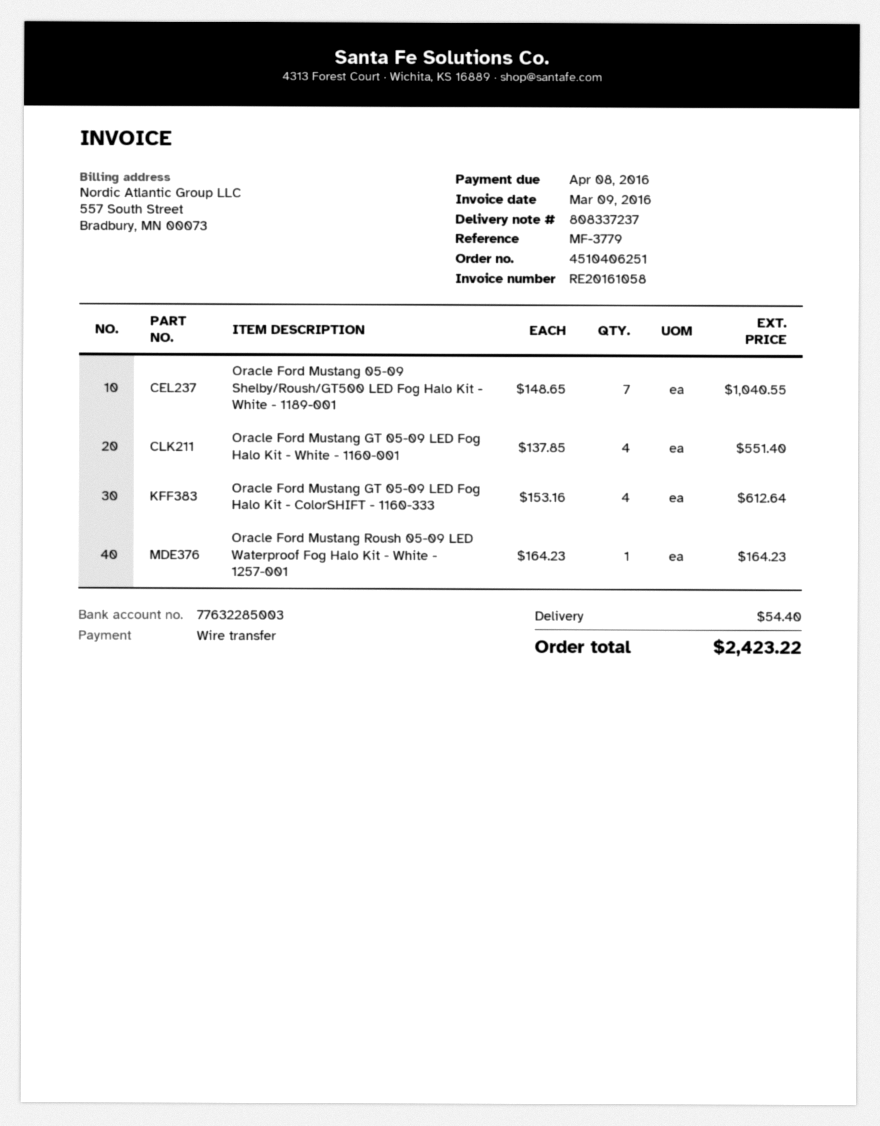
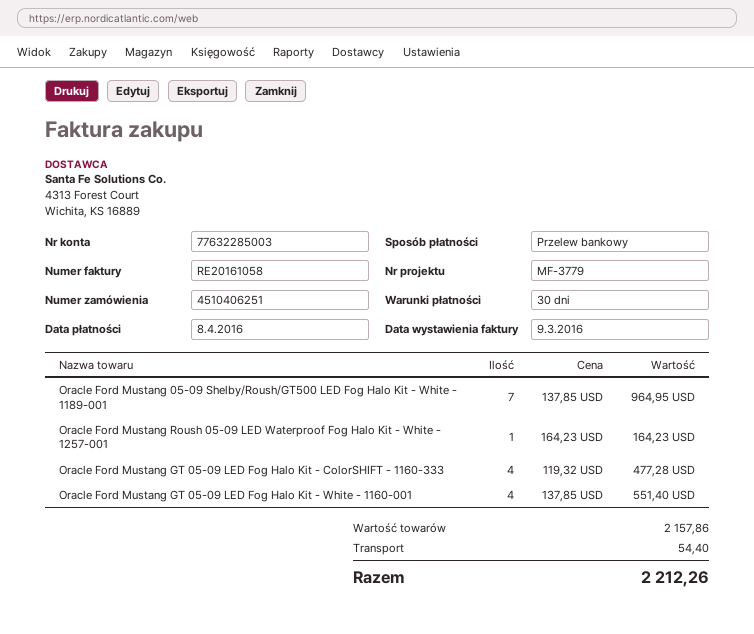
Oracle Ford Mustang 05-09 Shelby/Roush/GT500 LED Fog Halo Kit - White - 1189-001: 7 x 148.65 = 1040.55 -> 7 x 137.85 = 964.95
Oracle Ford Mustang GT 05-09 LED Fog Halo Kit - ColorSHIFT - 1160-333: 4 x 153.16 = 612.64 -> 4 x 119.32 = 477.28
total: 2423.22 -> 2212.26

